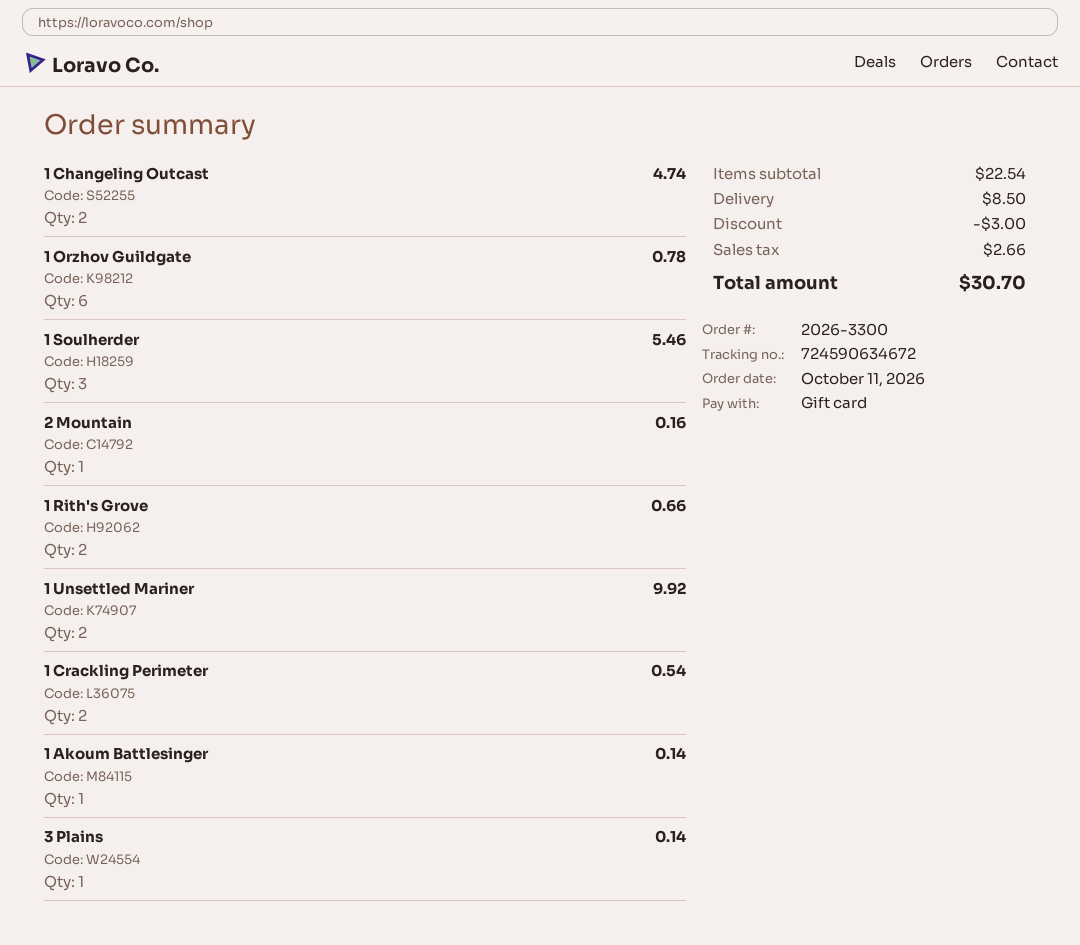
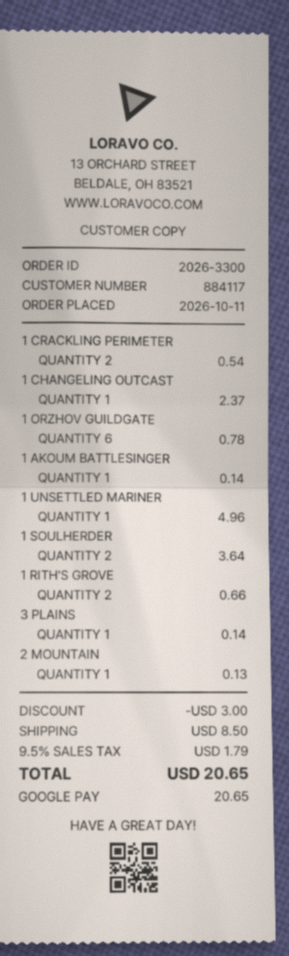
payment method: gift card -> Google Pay
1 Changeling Outcast: 2 for 4.74 -> 1 for 2.37
1 Soulherder: 3 for 5.46 -> 2 for 3.64
2 Mountain: 1 for 0.16 -> 1 for 0.13
1 Unsettled Mariner: 2 for 9.92 -> 1 for 4.96
tax: 2.66 -> 1.79
total: 30.70 -> 20.65

